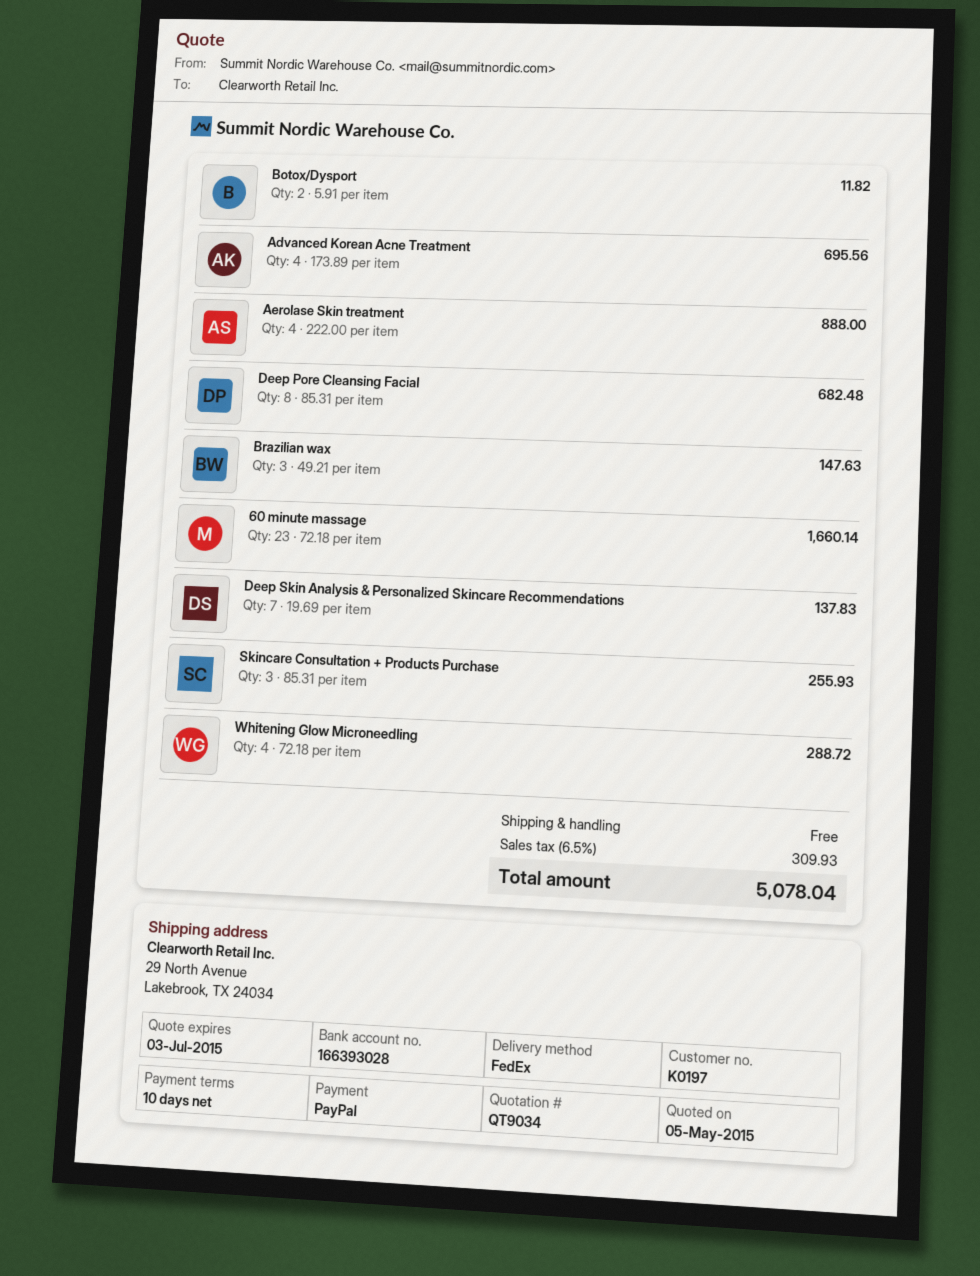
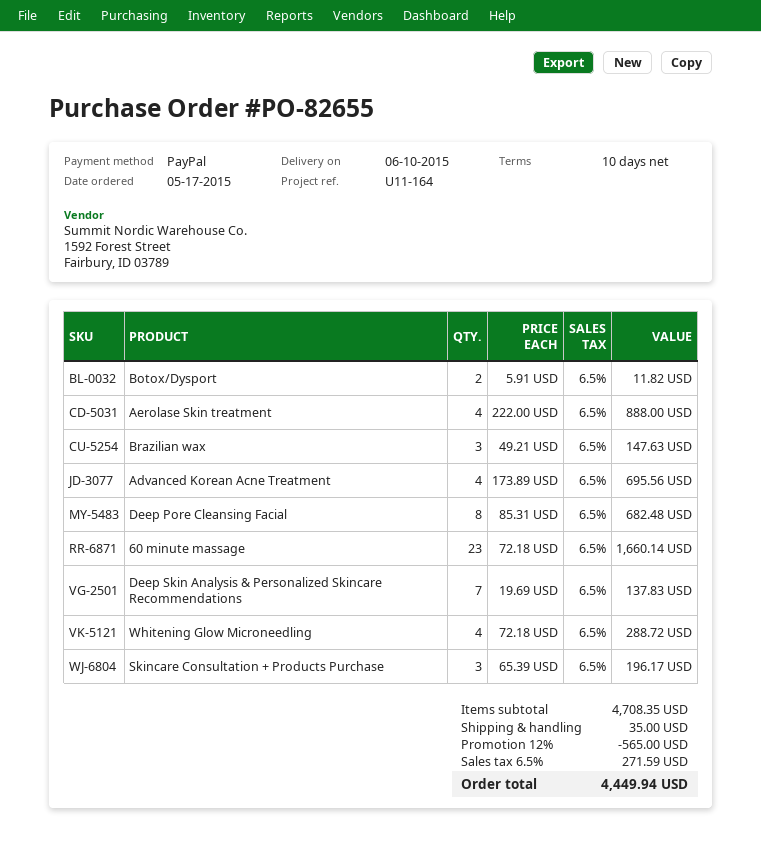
Skincare Consultation + Products Purchase: 3 x 85.31 = 255.93 -> 3 x 65.39 = 196.17
discount: none -> 12% = 565.00
shipping: 0.00 -> 35.00
tax: 6.5% = 309.93 -> 6.5% = 271.59
total: 5078.04 -> 4449.94

